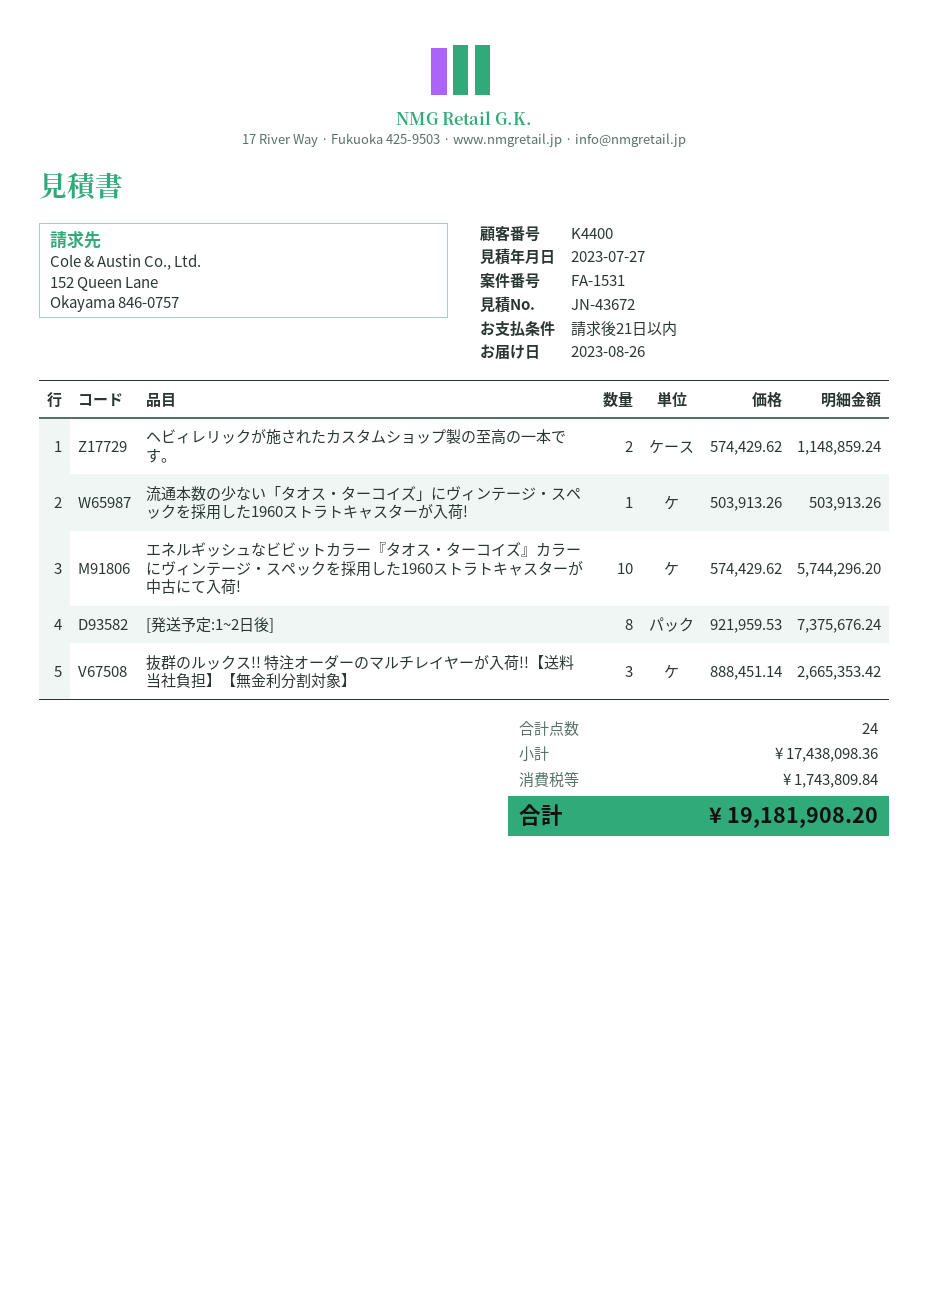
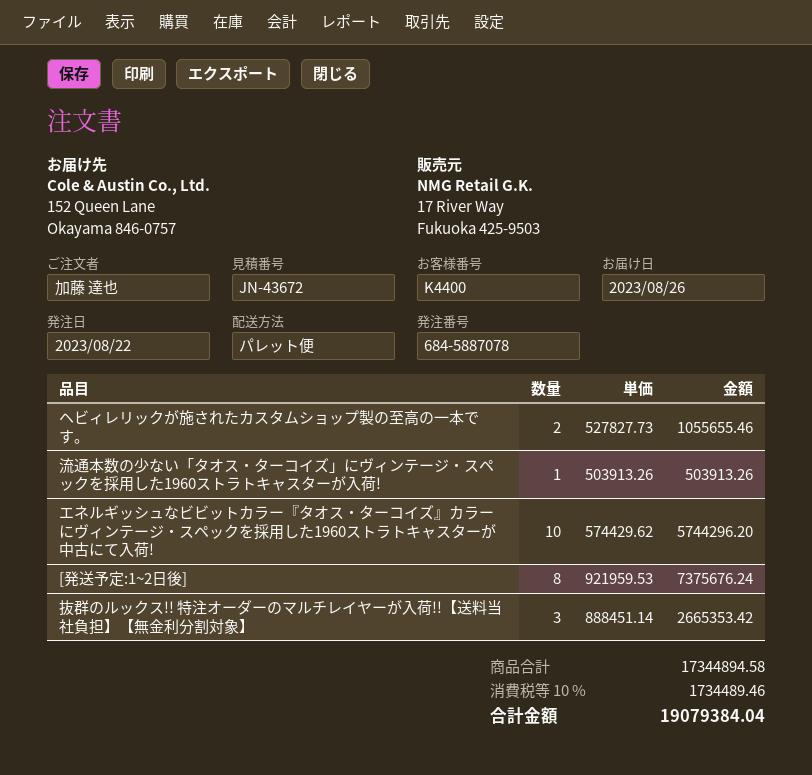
ヘビィレリックが施されたカスタムショップ製の至高の一本です。: 2 x 574429.62 = 1148859.24 -> 2 x 527827.73 = 1055655.46
subtotal: 17438098.36 -> 17344894.58
tax: 1743809.84 -> 1734489.46
total: 19181908.20 -> 19079384.04

